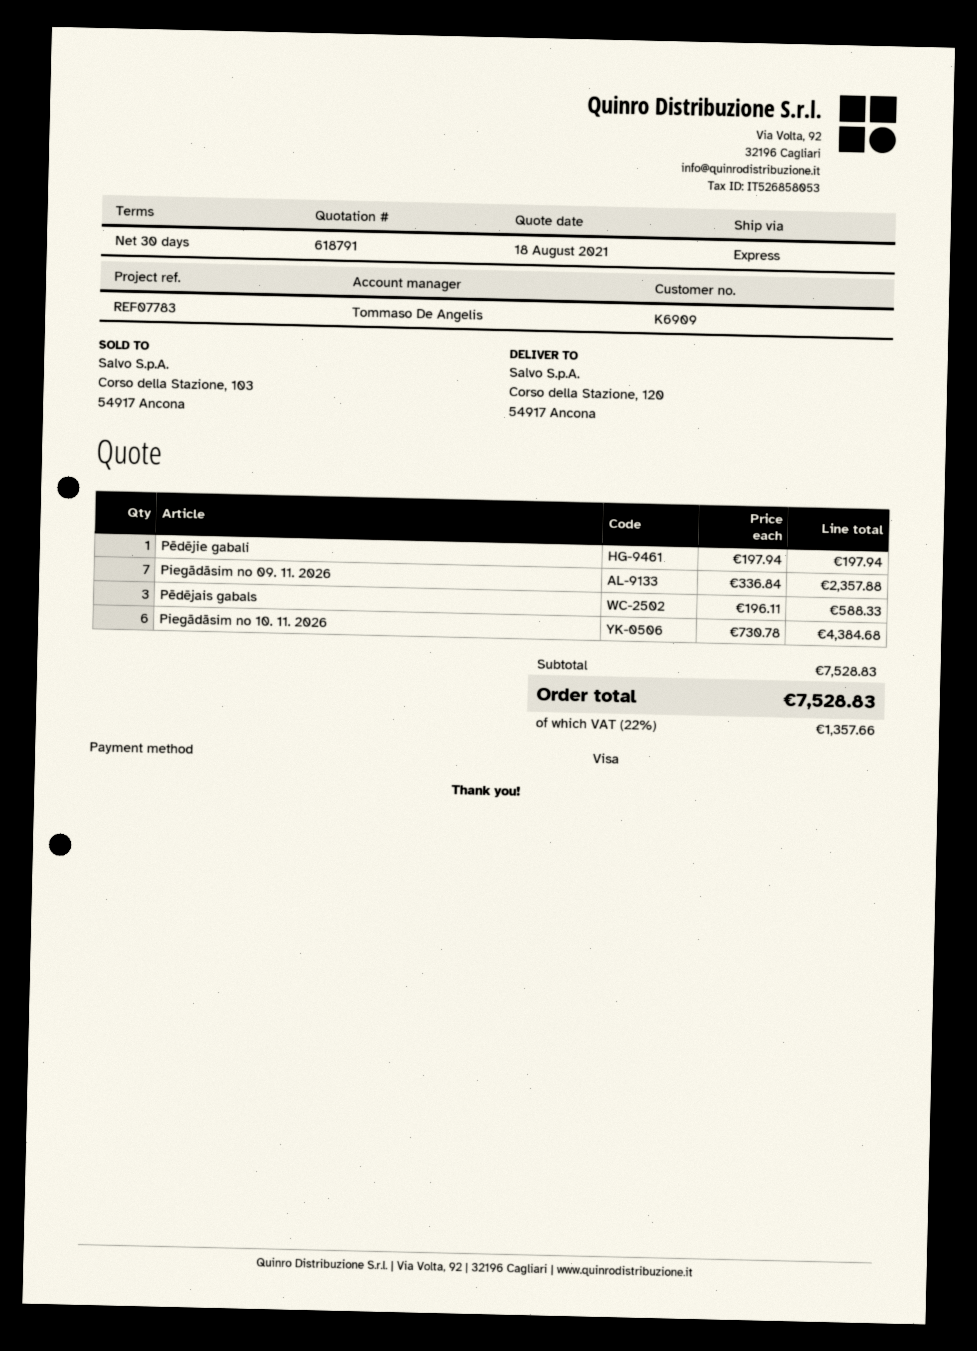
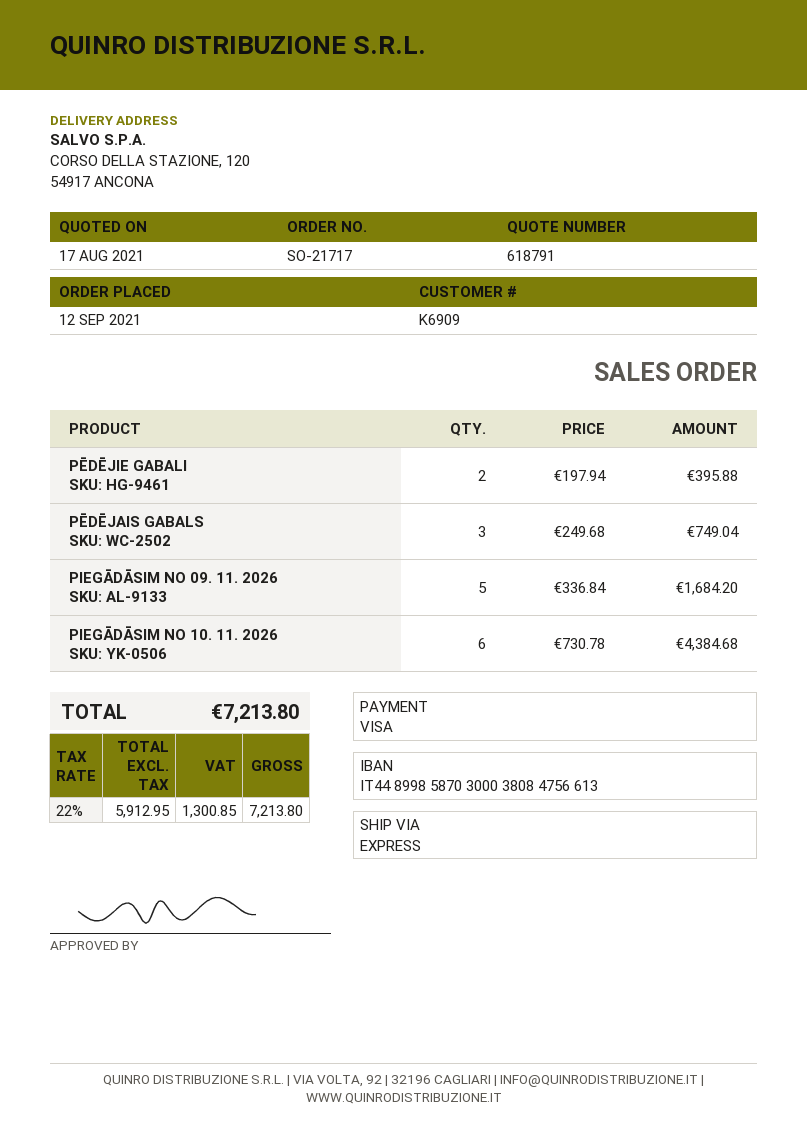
quote date: 2021-08-18 -> 2021-08-17
Pēdējie gabali: 1 x 197.94 = 197.94 -> 2 x 197.94 = 395.88
Piegādāsim no 09. 11. 2026: 7 x 336.84 = 2357.88 -> 5 x 336.84 = 1684.20
Pēdējais gabals: 3 x 196.11 = 588.33 -> 3 x 249.68 = 749.04
tax: 22% = 1357.66 -> 22% = 1300.85
total: 7528.83 -> 7213.80

